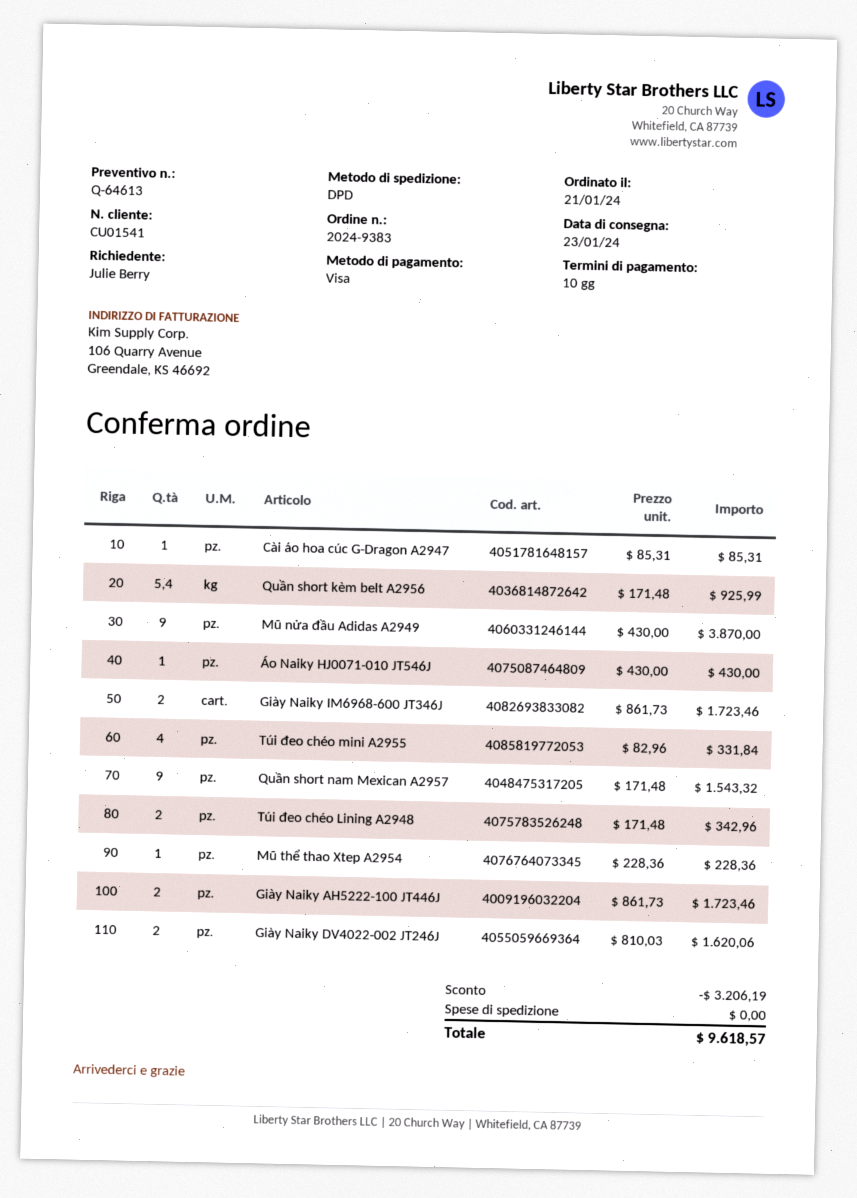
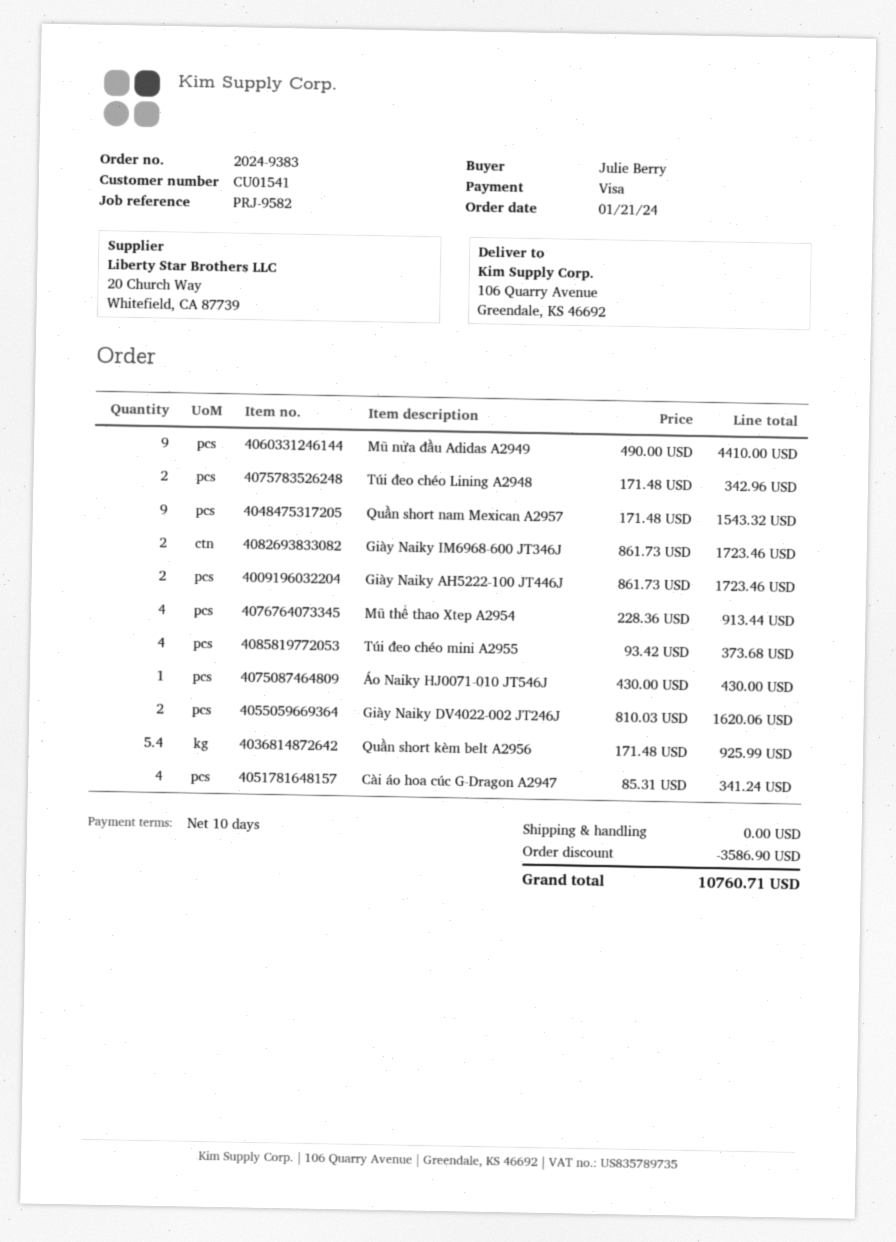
Cài áo hoa cúc G-Dragon A2947: 1 x 85.31 = 85.31 -> 4 x 85.31 = 341.24
Mũ nửa đầu Adidas A2949: 9 x 430.00 = 3870.00 -> 9 x 490.00 = 4410.00
Túi đeo chéo mini A2955: 4 x 82.96 = 331.84 -> 4 x 93.42 = 373.68
Mũ thể thao Xtep A2954: 1 x 228.36 = 228.36 -> 4 x 228.36 = 913.44
discount: 3206.19 -> 3586.90
total: 9618.57 -> 10760.71

